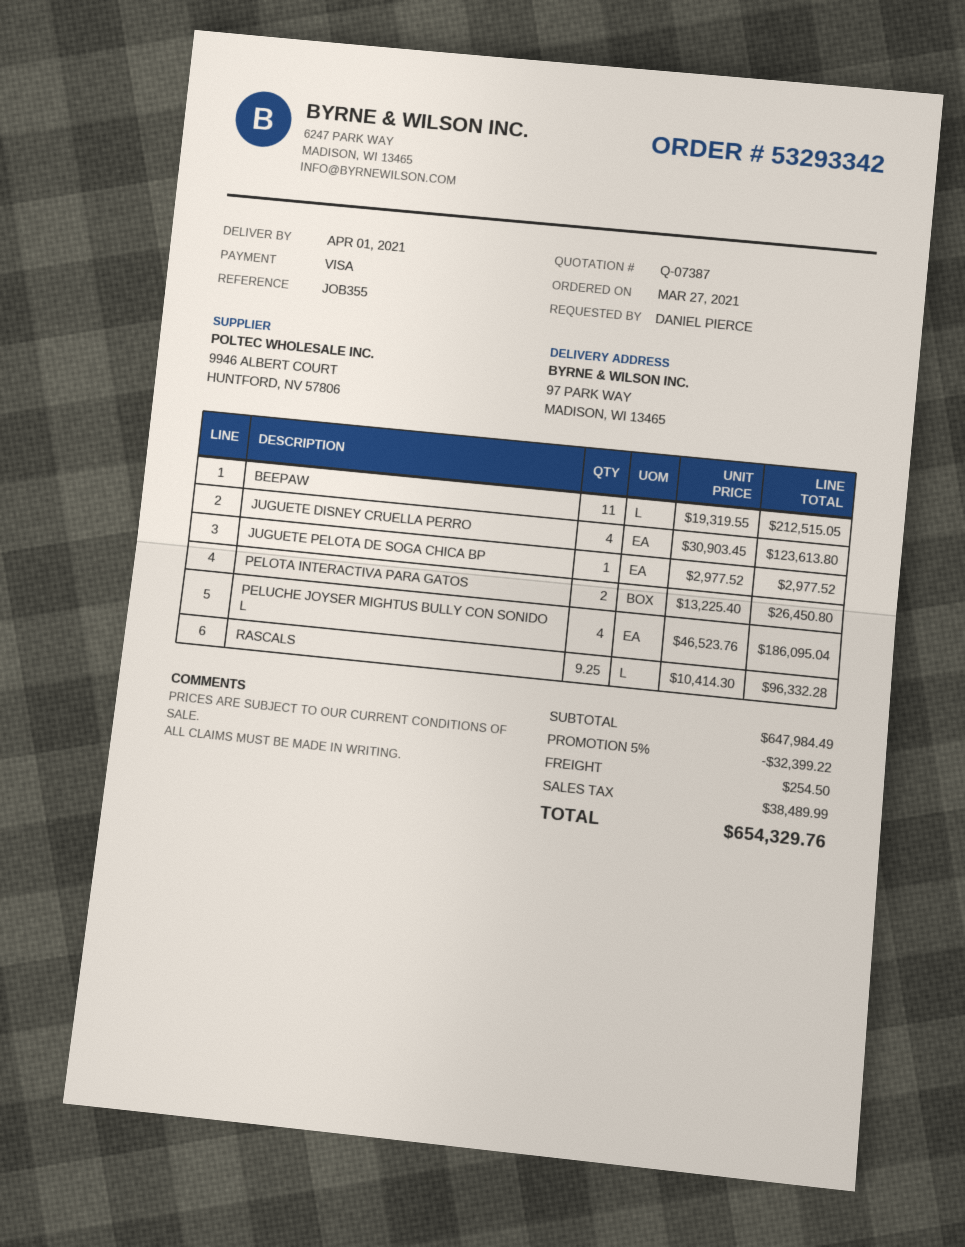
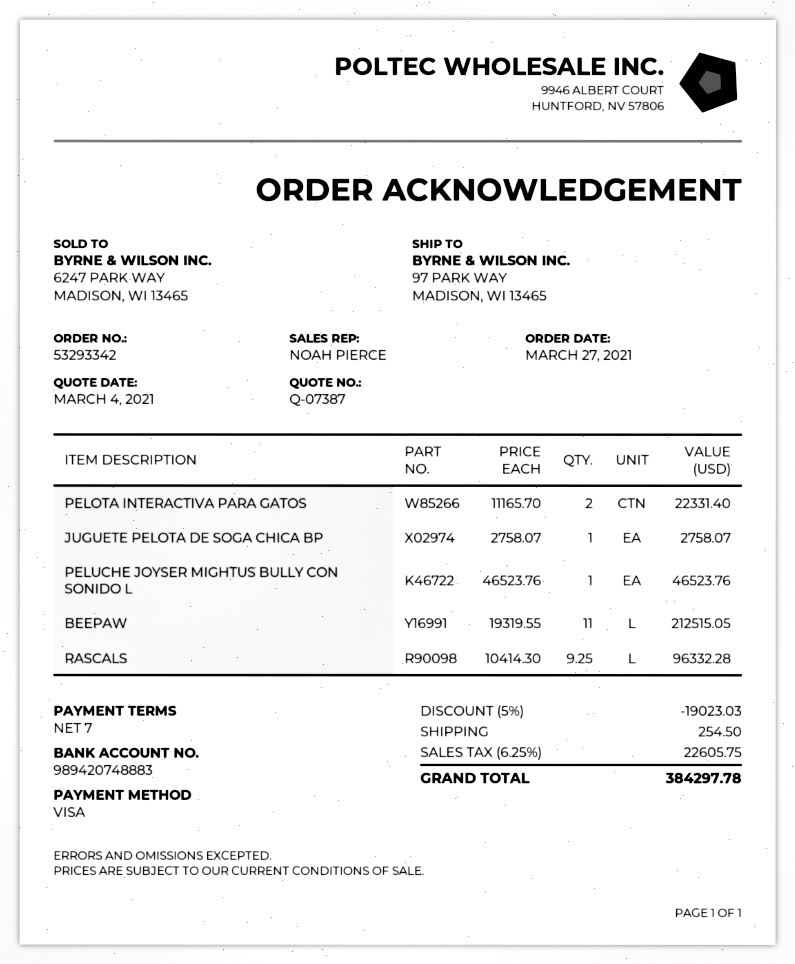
JUGUETE DISNEY CRUELLA PERRO: 4 x 30903.45 = 123613.80 -> none
JUGUETE PELOTA DE SOGA CHICA BP: 1 x 2977.52 = 2977.52 -> 1 x 2758.07 = 2758.07
PELOTA INTERACTIVA PARA GATOS: 2 x 13225.40 = 26450.80 -> 2 x 11165.70 = 22331.40
PELUCHE JOYSER MIGHTUS BULLY CON SONIDO L: 4 x 46523.76 = 186095.04 -> 1 x 46523.76 = 46523.76
discount: 5% = 32399.22 -> 5% = 19023.03
tax: 38489.99 -> 22605.75
total: 654329.76 -> 384297.78

